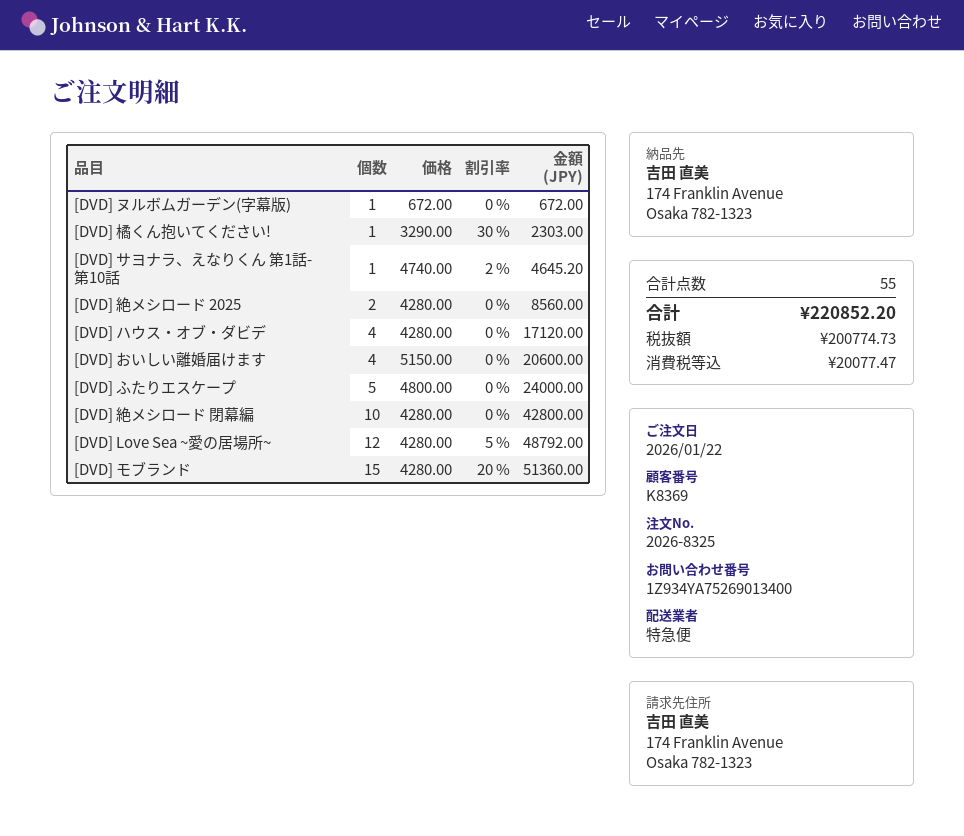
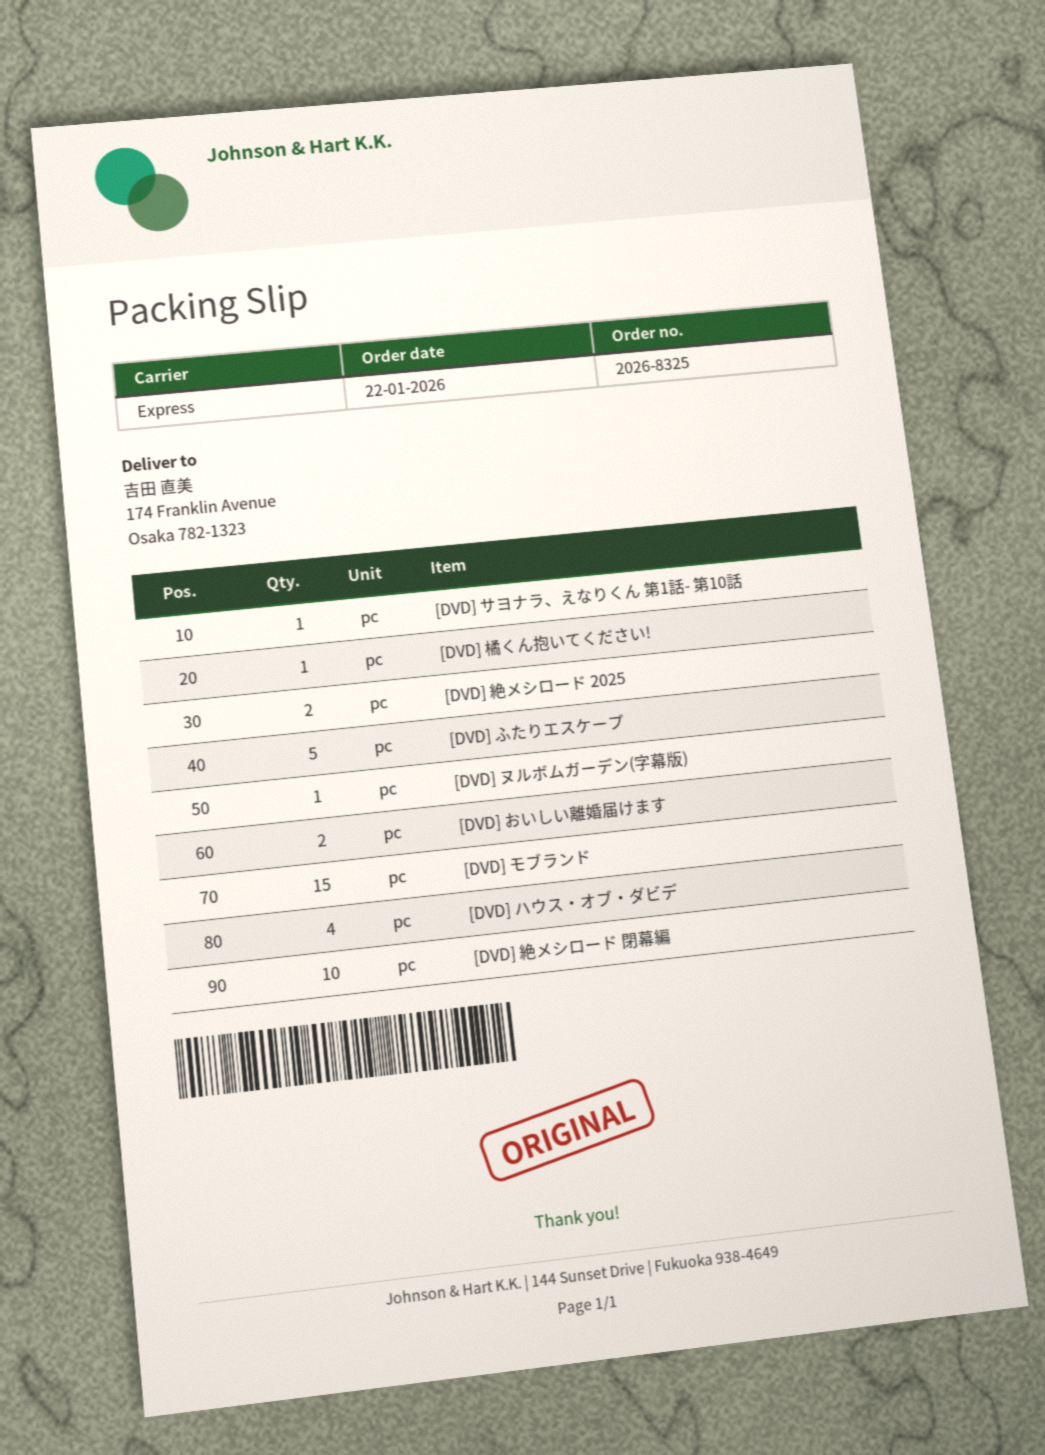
[DVD] おいしい離婚届けます: 4 -> 2
[DVD] Love Sea ~愛の居場所~: 12 -> none

